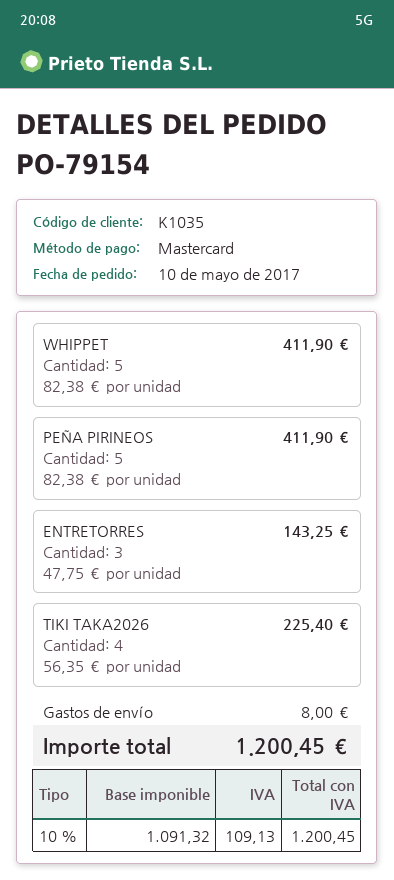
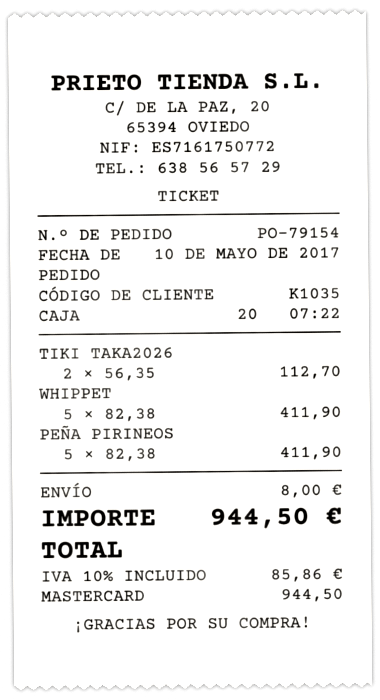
ENTRETORRES: 3 x 47.75 = 143.25 -> none
TIKI TAKA2026: 4 x 56.35 = 225.40 -> 2 x 56.35 = 112.70
tax: 10% = 109.13 -> 10% = 85.86
total: 1200.45 -> 944.50

